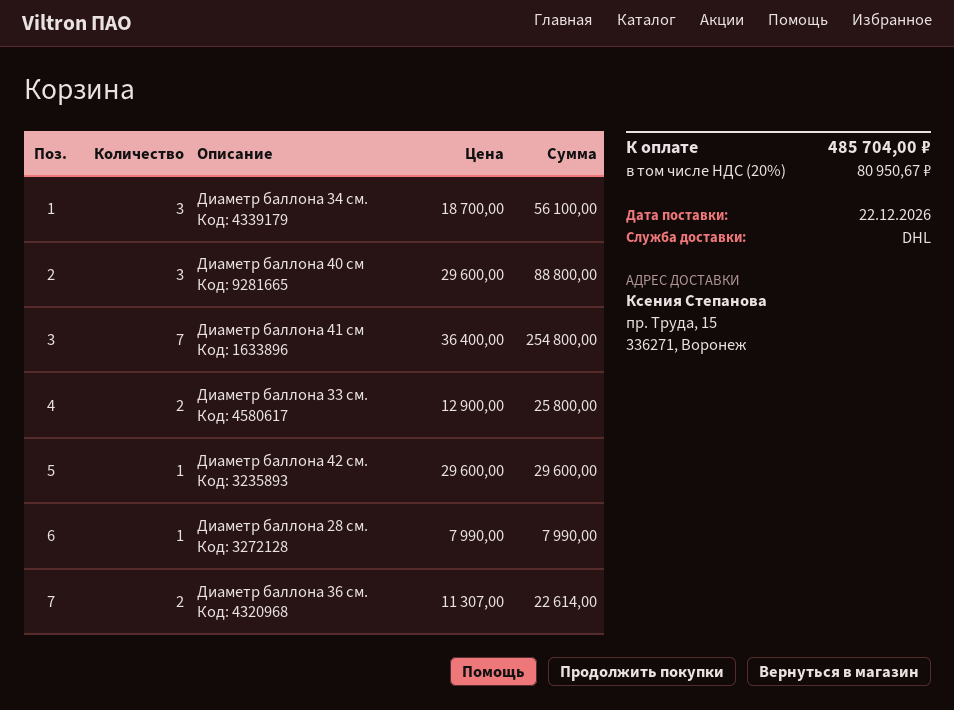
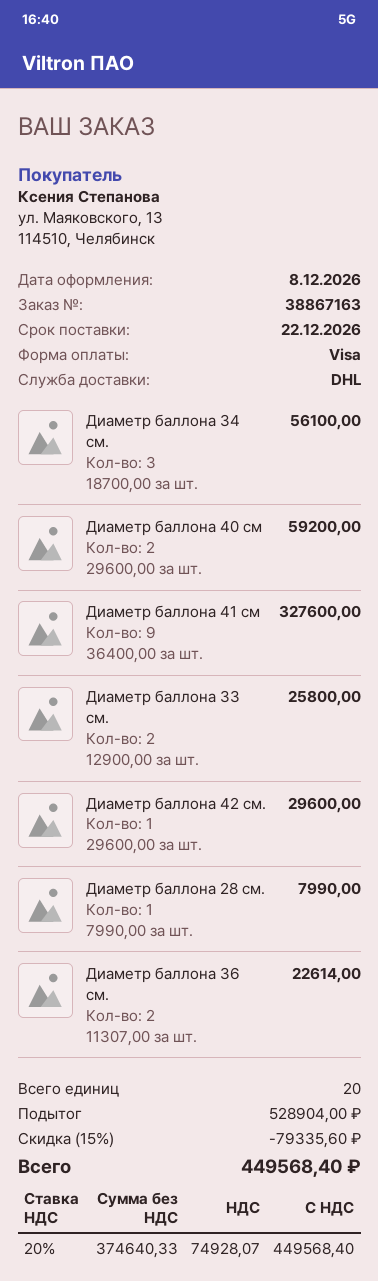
Диаметр баллона 40 см: 3 x 29600.00 = 88800.00 -> 2 x 29600.00 = 59200.00
Диаметр баллона 41 см: 7 x 36400.00 = 254800.00 -> 9 x 36400.00 = 327600.00
discount: none -> 15% = 79335.60
tax: 20% = 80950.67 -> 20% = 74928.07
total: 485704.00 -> 449568.40

